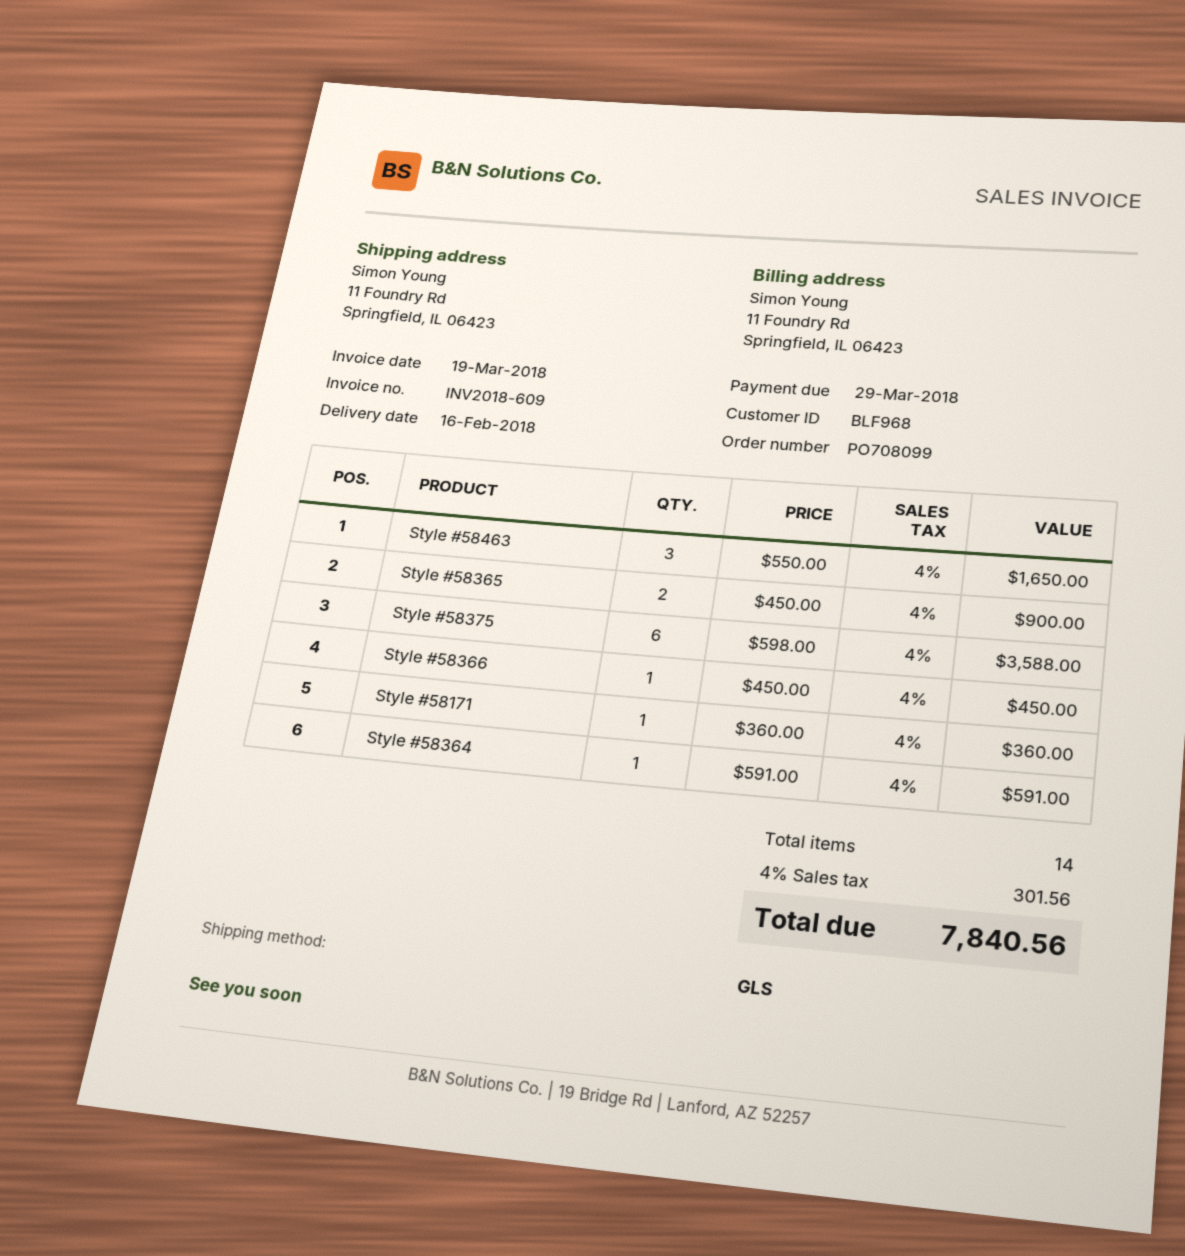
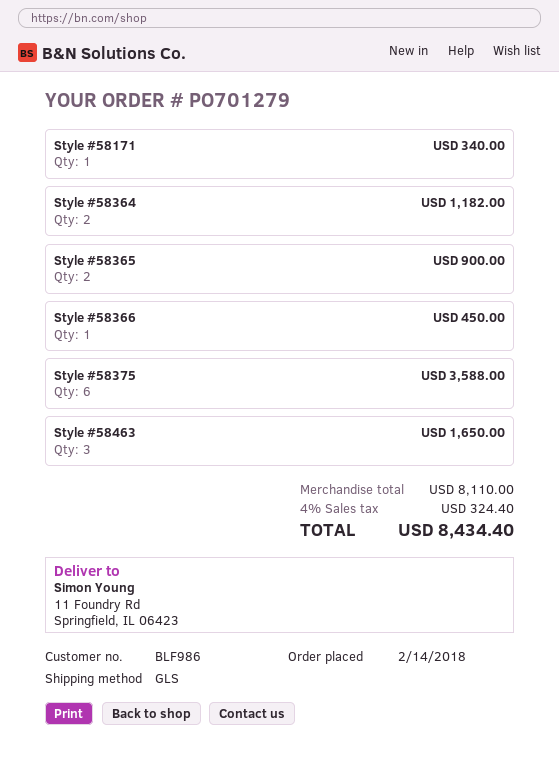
order number: PO708099 -> PO701279
customer number: BLF968 -> BLF986
Style #58171: 1 for 360.00 -> 1 for 340.00
Style #58364: 1 for 591.00 -> 2 for 1182.00
tax: 4% = 301.56 -> 4% = 324.40
total: 7840.56 -> 8434.40

